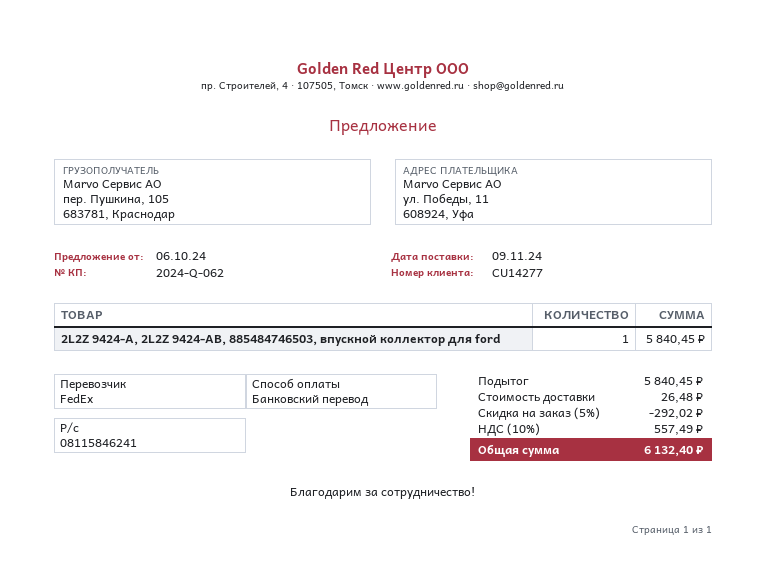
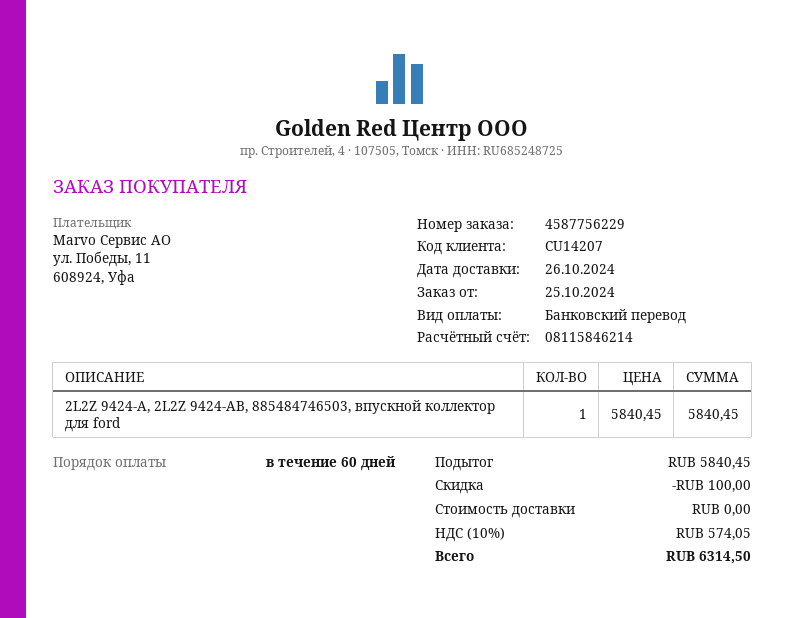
delivery date: 2024-11-09 -> 2024-10-26
customer number: CU14277 -> CU14207
bank account: 08115846241 -> 08115846214
discount: 292.02 -> 100.00
shipping: 26.48 -> 0.00
tax: 10% = 557.49 -> 10% = 574.05
total: 6132.40 -> 6314.50

